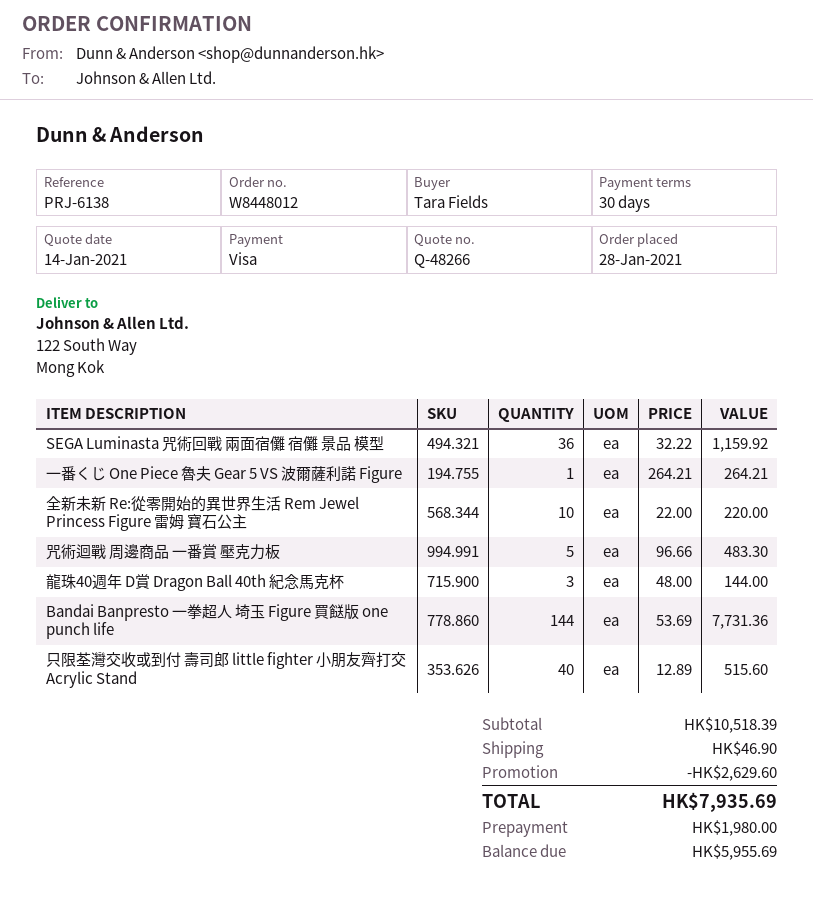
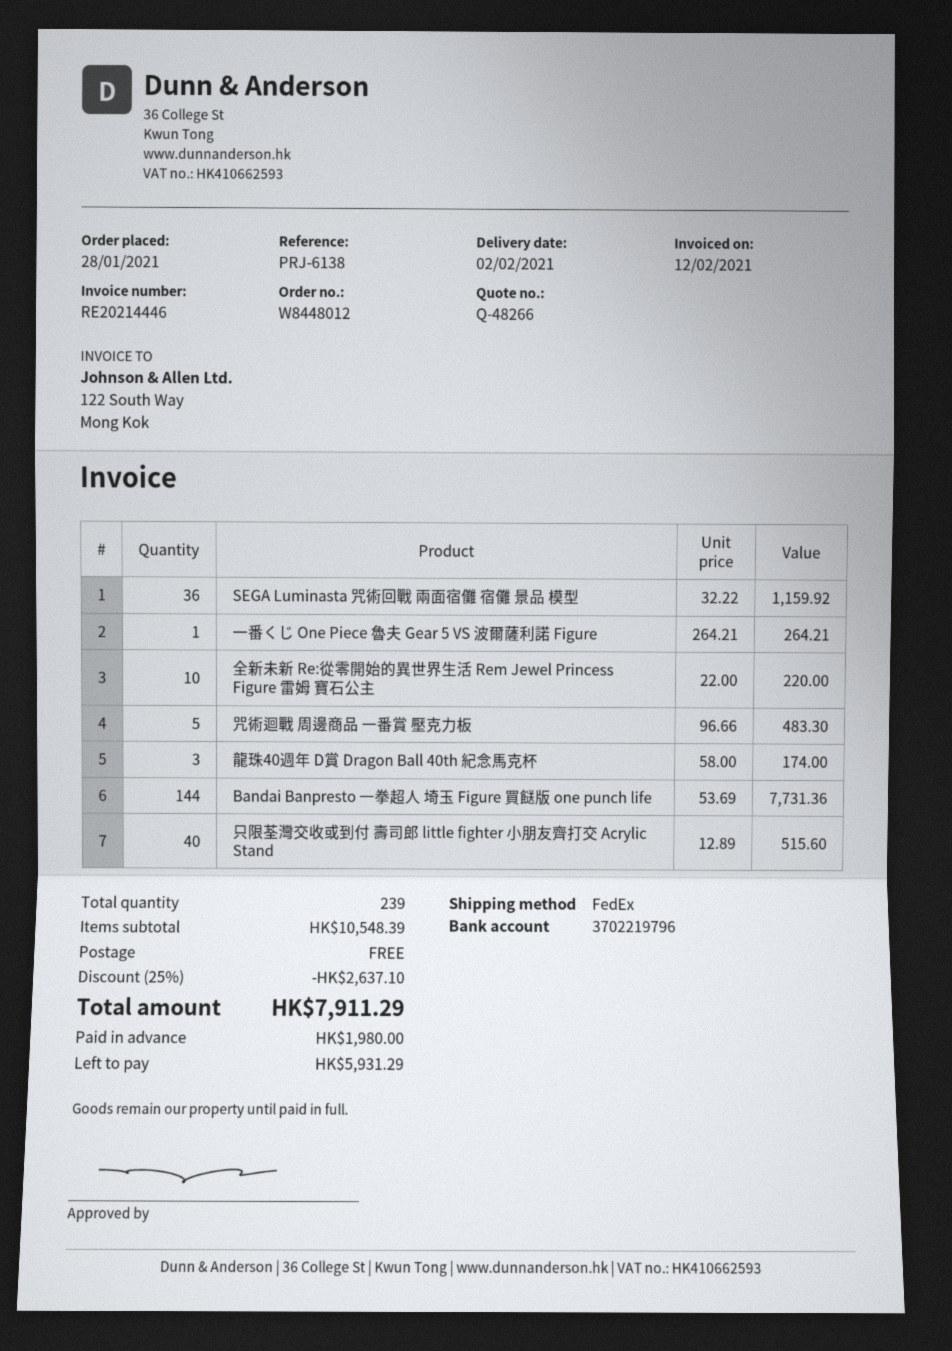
龍珠40週年 D賞 Dragon Ball 40th 紀念馬克杯: 3 x 48.00 = 144.00 -> 3 x 58.00 = 174.00
subtotal: 10518.39 -> 10548.39
discount: 2629.60 -> 2637.10
shipping: 46.90 -> 0.00
total: 7935.69 -> 7911.29
balance: 5955.69 -> 5931.29

